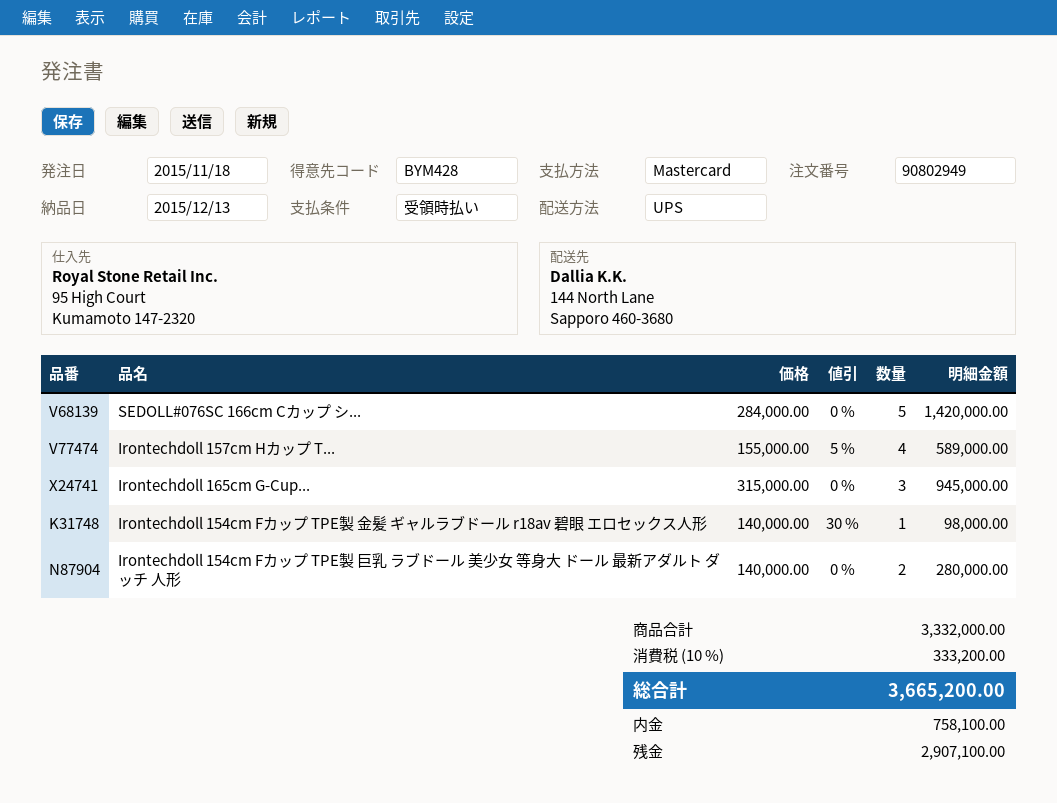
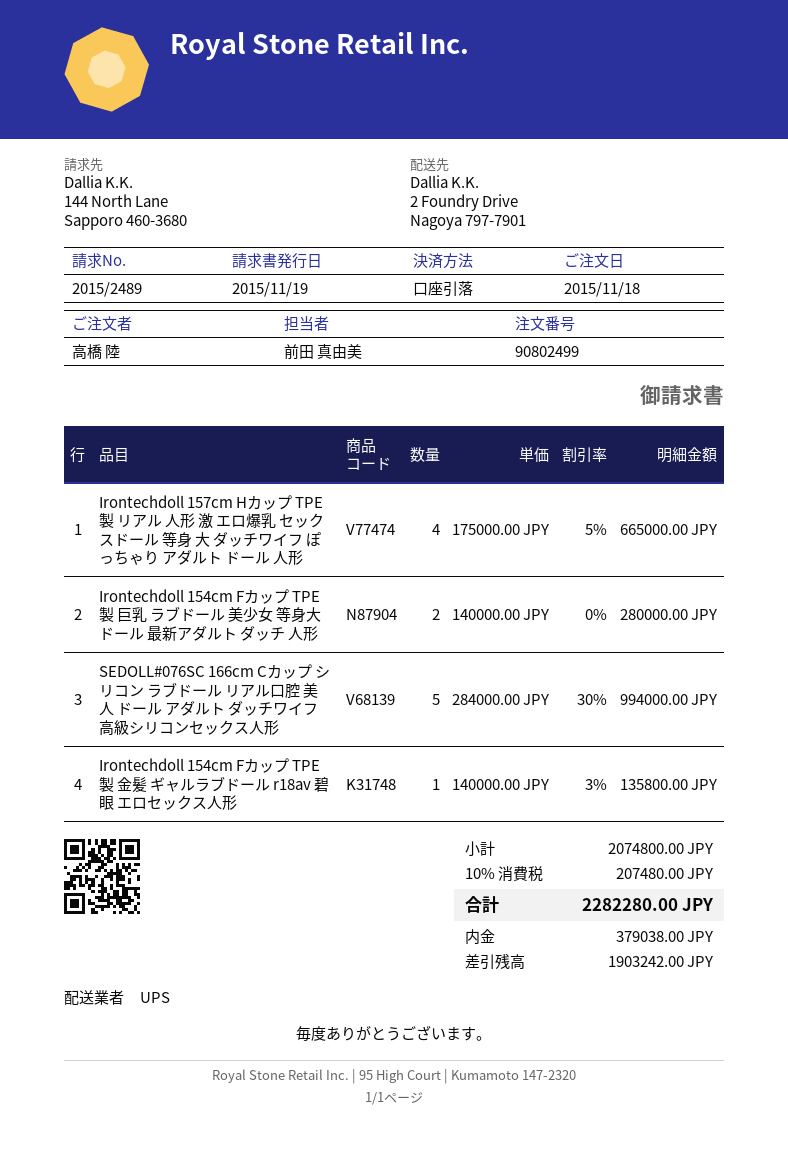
order number: 90802949 -> 90802499
payment method: Mastercard -> direct debit
ship to: 144 North Lane, Sapporo 460-3680 -> 2 Foundry Drive, Nagoya 797-7901
SEDOLL#076SC 166cm Cカップ シ...: 5 x 284000.00 = 1420000.00 -> 5 x 284000.00 - 30% = 994000.00
Irontechdoll 157cm Hカップ T...: 4 x 155000.00 - 5% = 589000.00 -> 4 x 175000.00 - 5% = 665000.00
Irontechdoll 165cm G-Cup...: 3 x 315000.00 = 945000.00 -> none
Irontechdoll 154cm Fカップ TPE製 金髪 ギャルラブドール r18av 碧眼 エロセックス人形: 1 x 140000.00 - 30% = 98000.00 -> 1 x 140000.00 - 3% = 135800.00
subtotal: 3332000.00 -> 2074800.00
tax: 10% = 333200.00 -> 10% = 207480.00
total: 3665200.00 -> 2282280.00
deposit: 758100.00 -> 379038.00
balance: 2907100.00 -> 1903242.00

